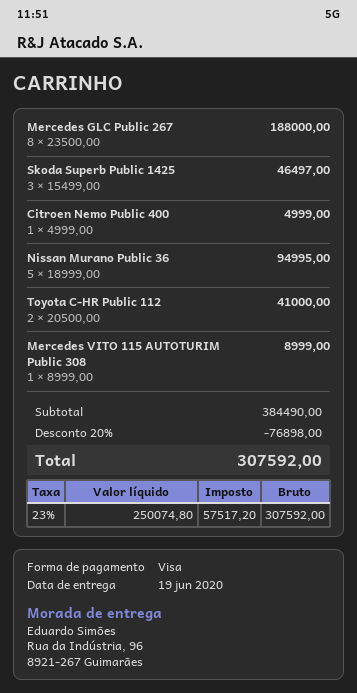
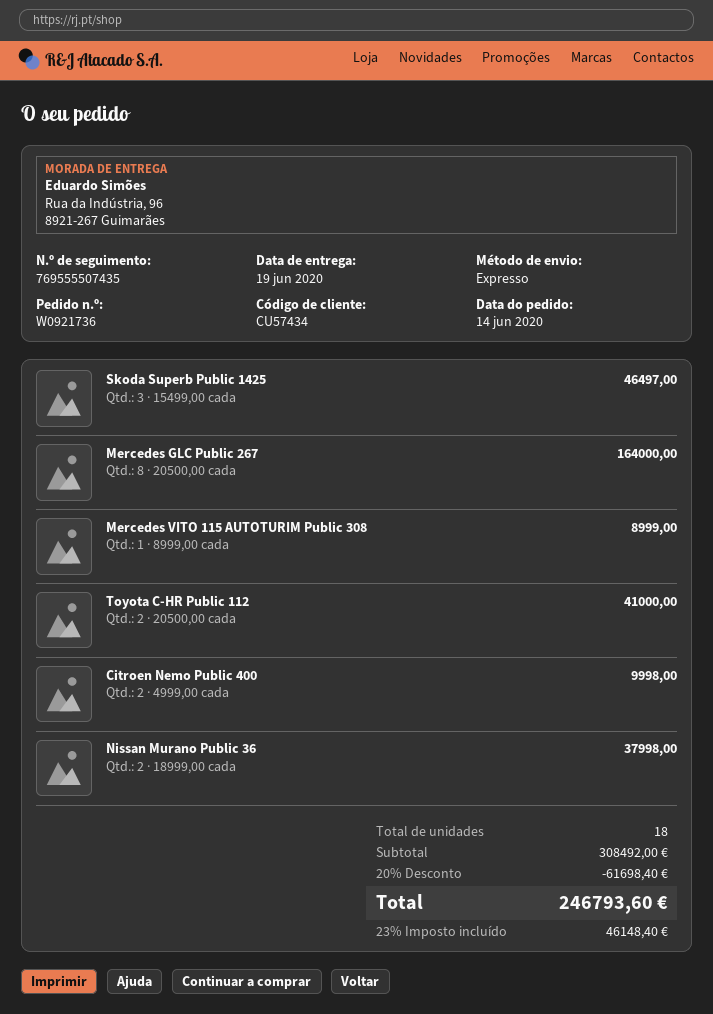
Mercedes GLC Public 267: 8 x 23500.00 = 188000.00 -> 8 x 20500.00 = 164000.00
Citroen Nemo Public 400: 1 x 4999.00 = 4999.00 -> 2 x 4999.00 = 9998.00
Nissan Murano Public 36: 5 x 18999.00 = 94995.00 -> 2 x 18999.00 = 37998.00
subtotal: 384490.00 -> 308492.00
discount: 20% = 76898.00 -> 20% = 61698.40
tax: 23% = 57517.20 -> 23% = 46148.40
total: 307592.00 -> 246793.60

